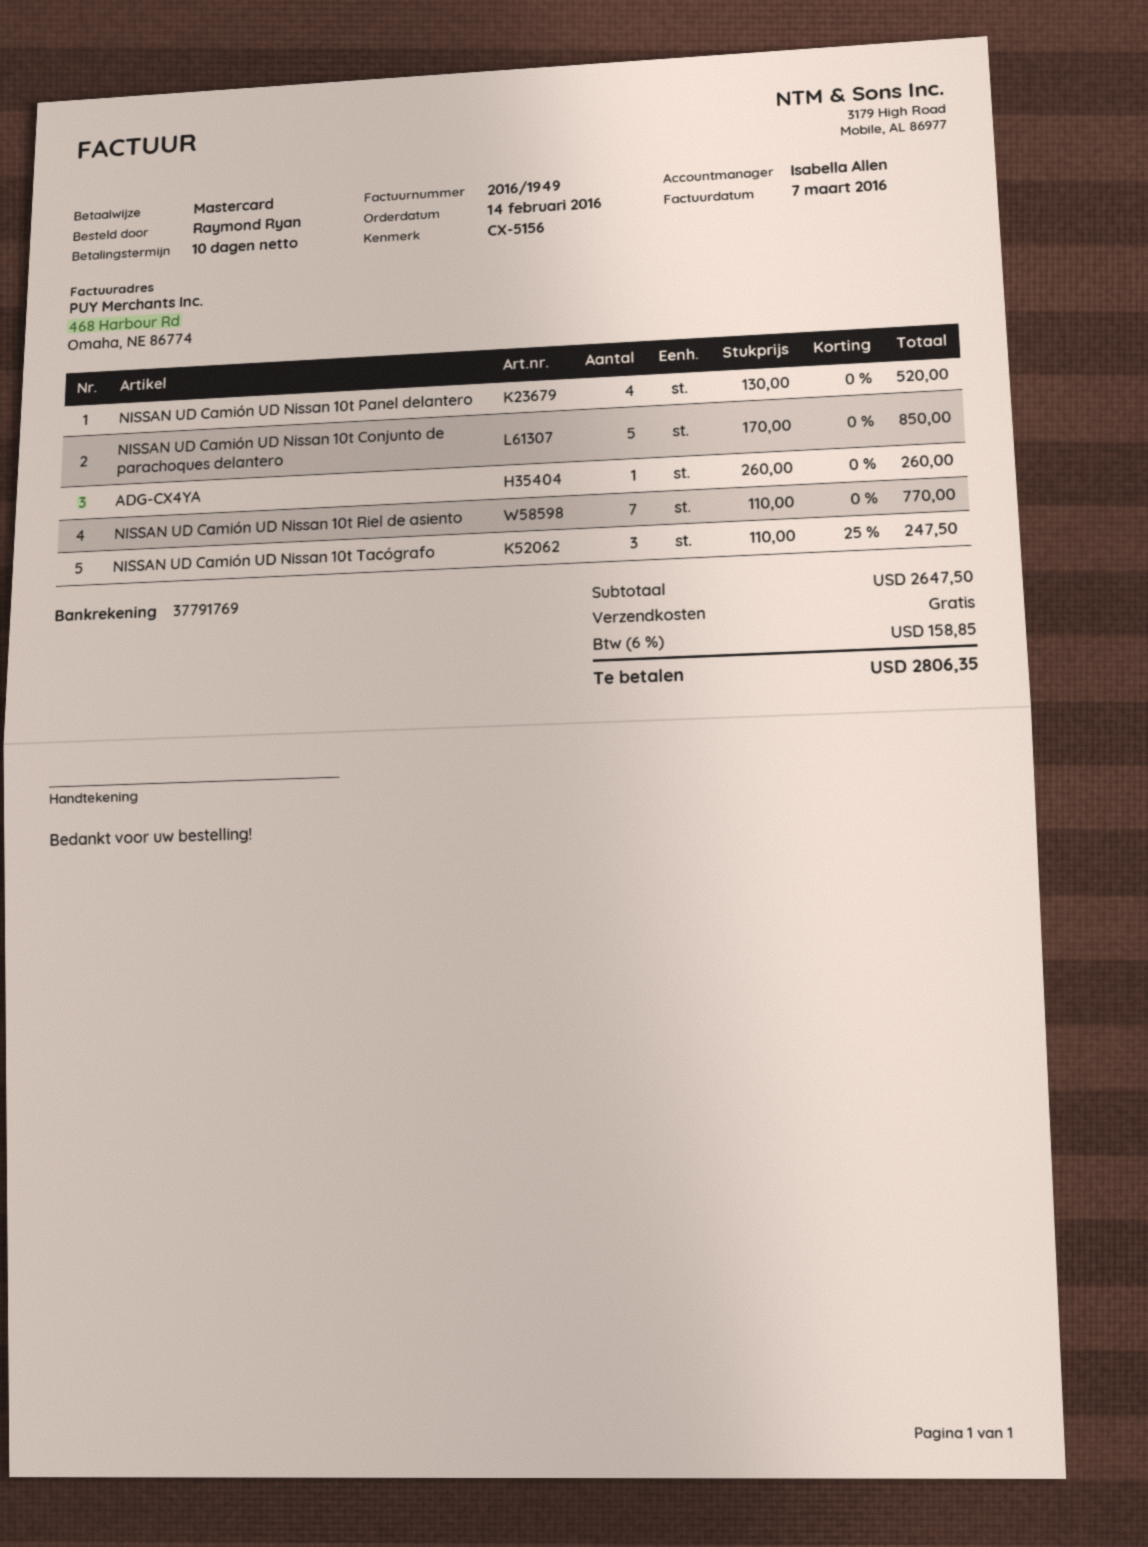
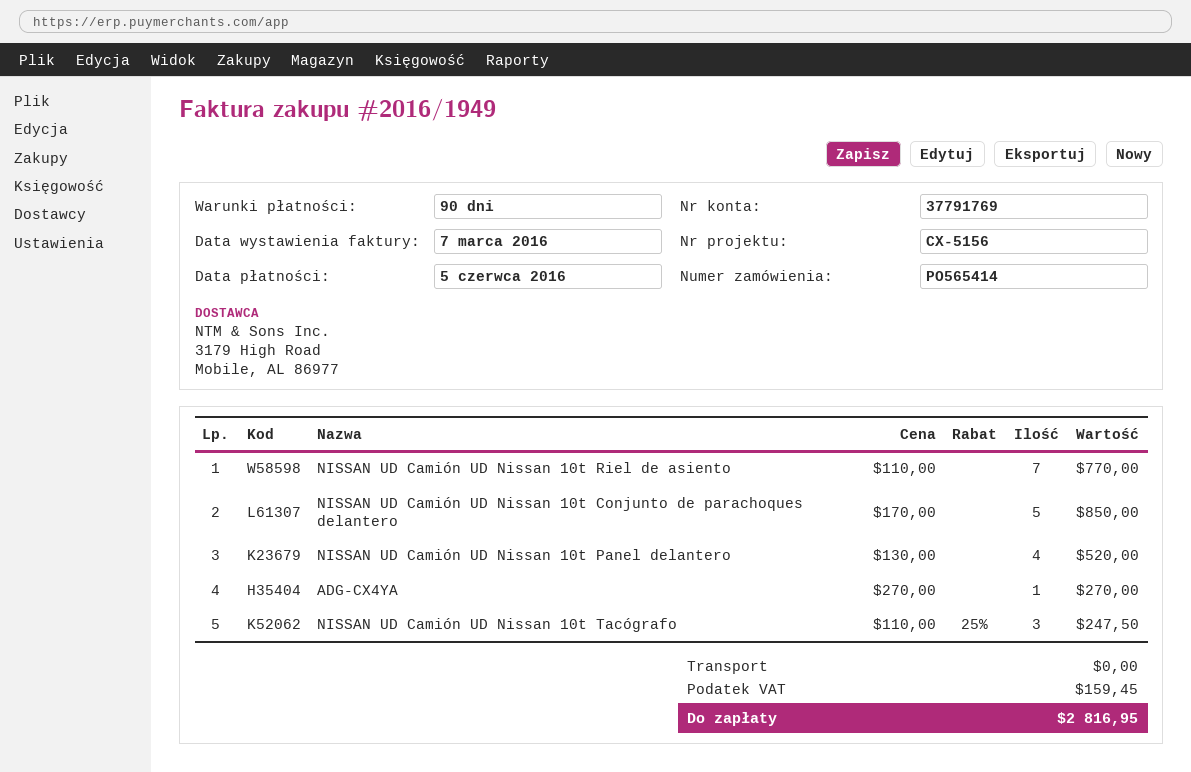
payment terms: 10 days -> 90 days
ADG-CX4YA: 1 x 260.00 = 260.00 -> 1 x 270.00 = 270.00
tax: 158.85 -> 159.45
total: 2806.35 -> 2816.95

